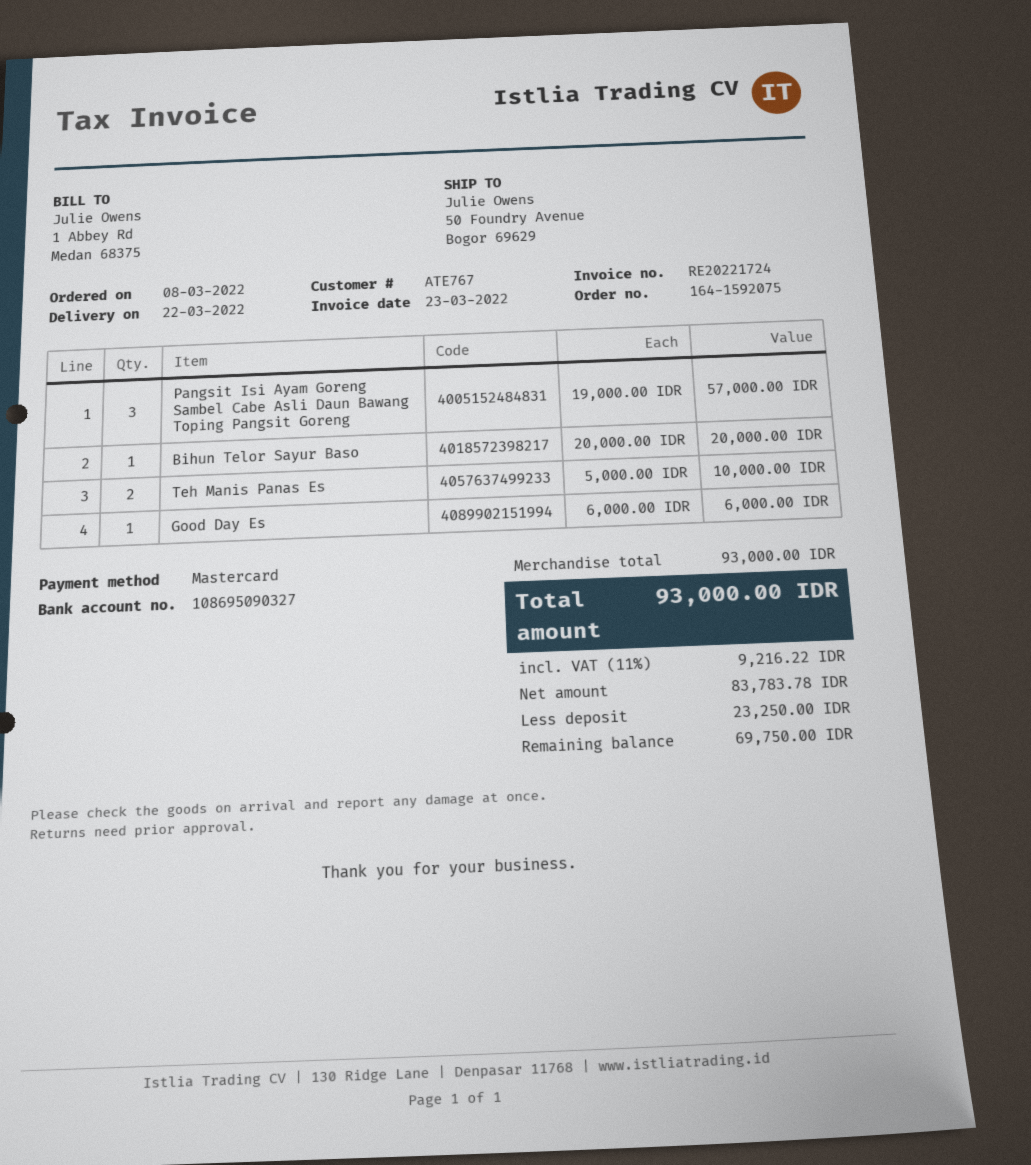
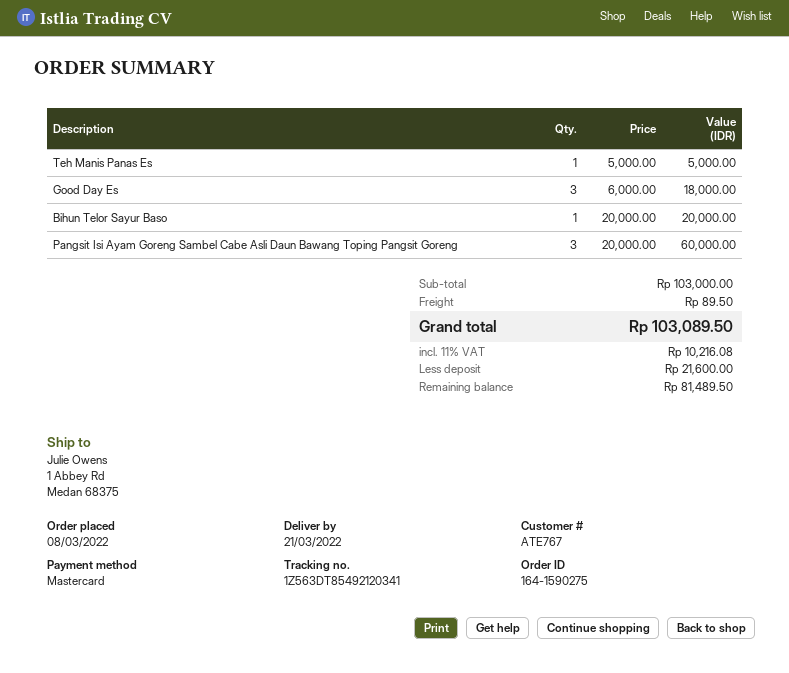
order number: 164-1592075 -> 164-1590275
delivery date: 2022-03-22 -> 2022-03-21
ship to: 50 Foundry Avenue, Bogor 69629 -> 1 Abbey Rd, Medan 68375
Pangsit Isi Ayam Goreng Sambel Cabe Asli Daun Bawang Toping Pangsit Goreng: 3 x 19000.00 = 57000.00 -> 3 x 20000.00 = 60000.00
Teh Manis Panas Es: 2 x 5000.00 = 10000.00 -> 1 x 5000.00 = 5000.00
Good Day Es: 1 x 6000.00 = 6000.00 -> 3 x 6000.00 = 18000.00
subtotal: 93000.00 -> 103000.00
shipping: none -> 89.50
tax: 11% = 9216.22 -> 11% = 10216.08
total: 93000.00 -> 103089.50
deposit: 23250.00 -> 21600.00
balance: 69750.00 -> 81489.50

